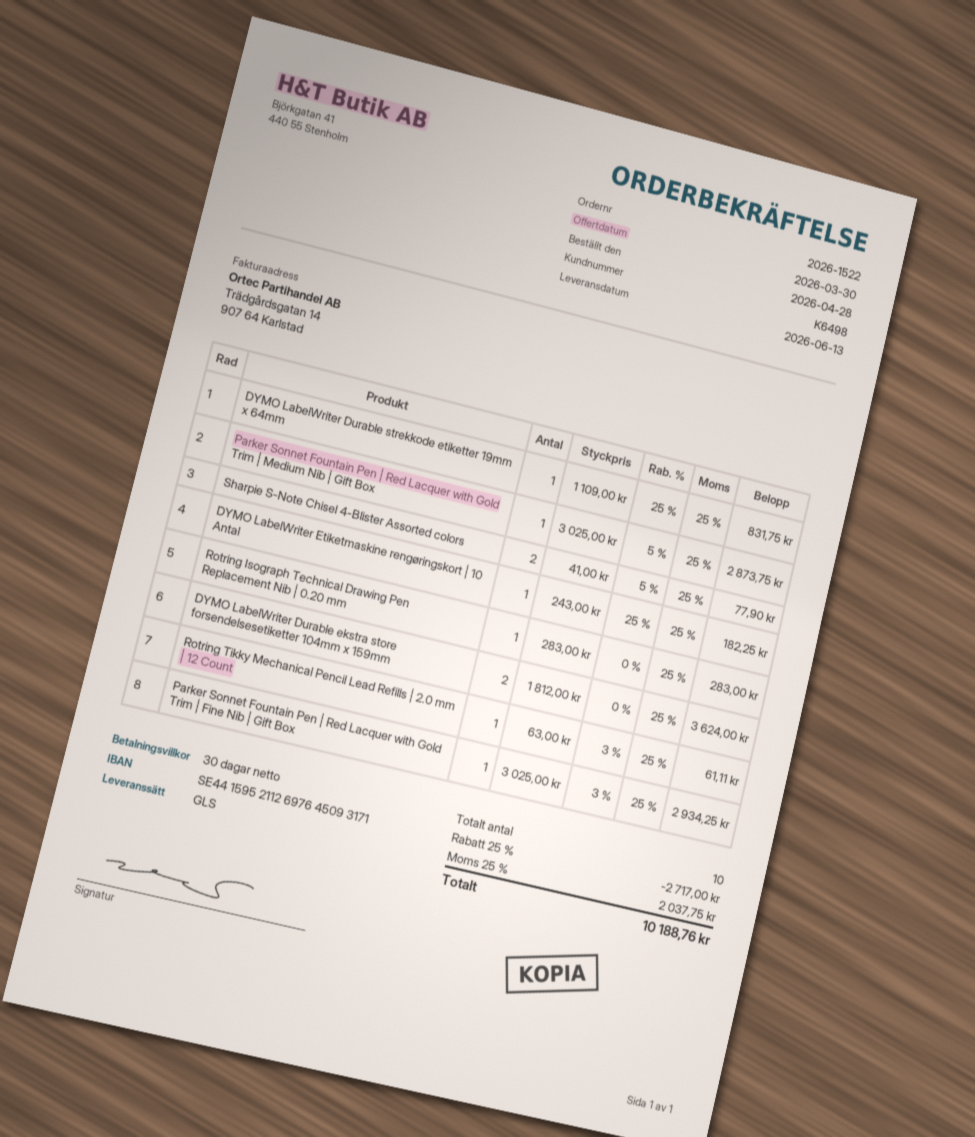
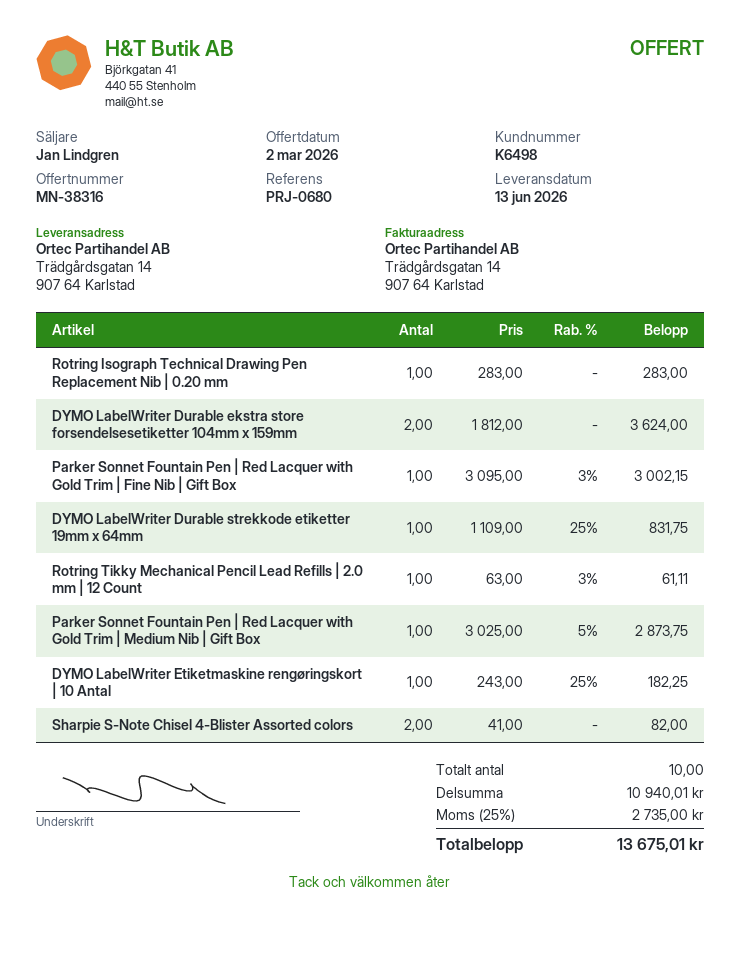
quote date: 2026-03-30 -> 2026-03-02
Sharpie S-Note Chisel 4-Blister Assorted colors: 2 x 41.00 - 5% = 77.90 -> 2 x 41.00 = 82.00
Parker Sonnet Fountain Pen | Red Lacquer with Gold Trim | Fine Nib | Gift Box: 1 x 3025.00 - 3% = 2934.25 -> 1 x 3095.00 - 3% = 3002.15
discount: 25% = 2717.00 -> none
tax: 25% = 2037.75 -> 25% = 2735.00
total: 10188.76 -> 13675.01

